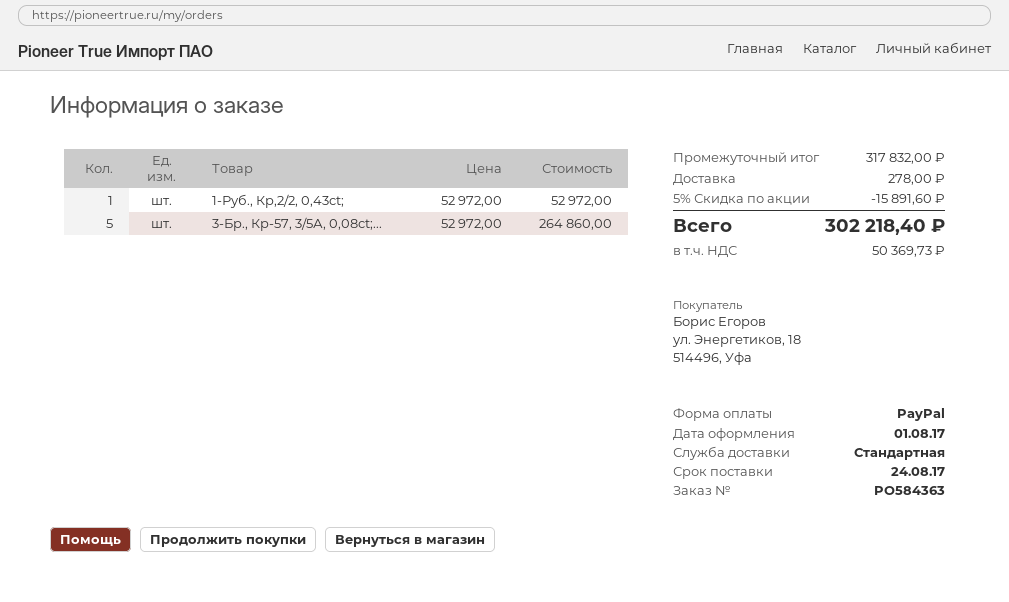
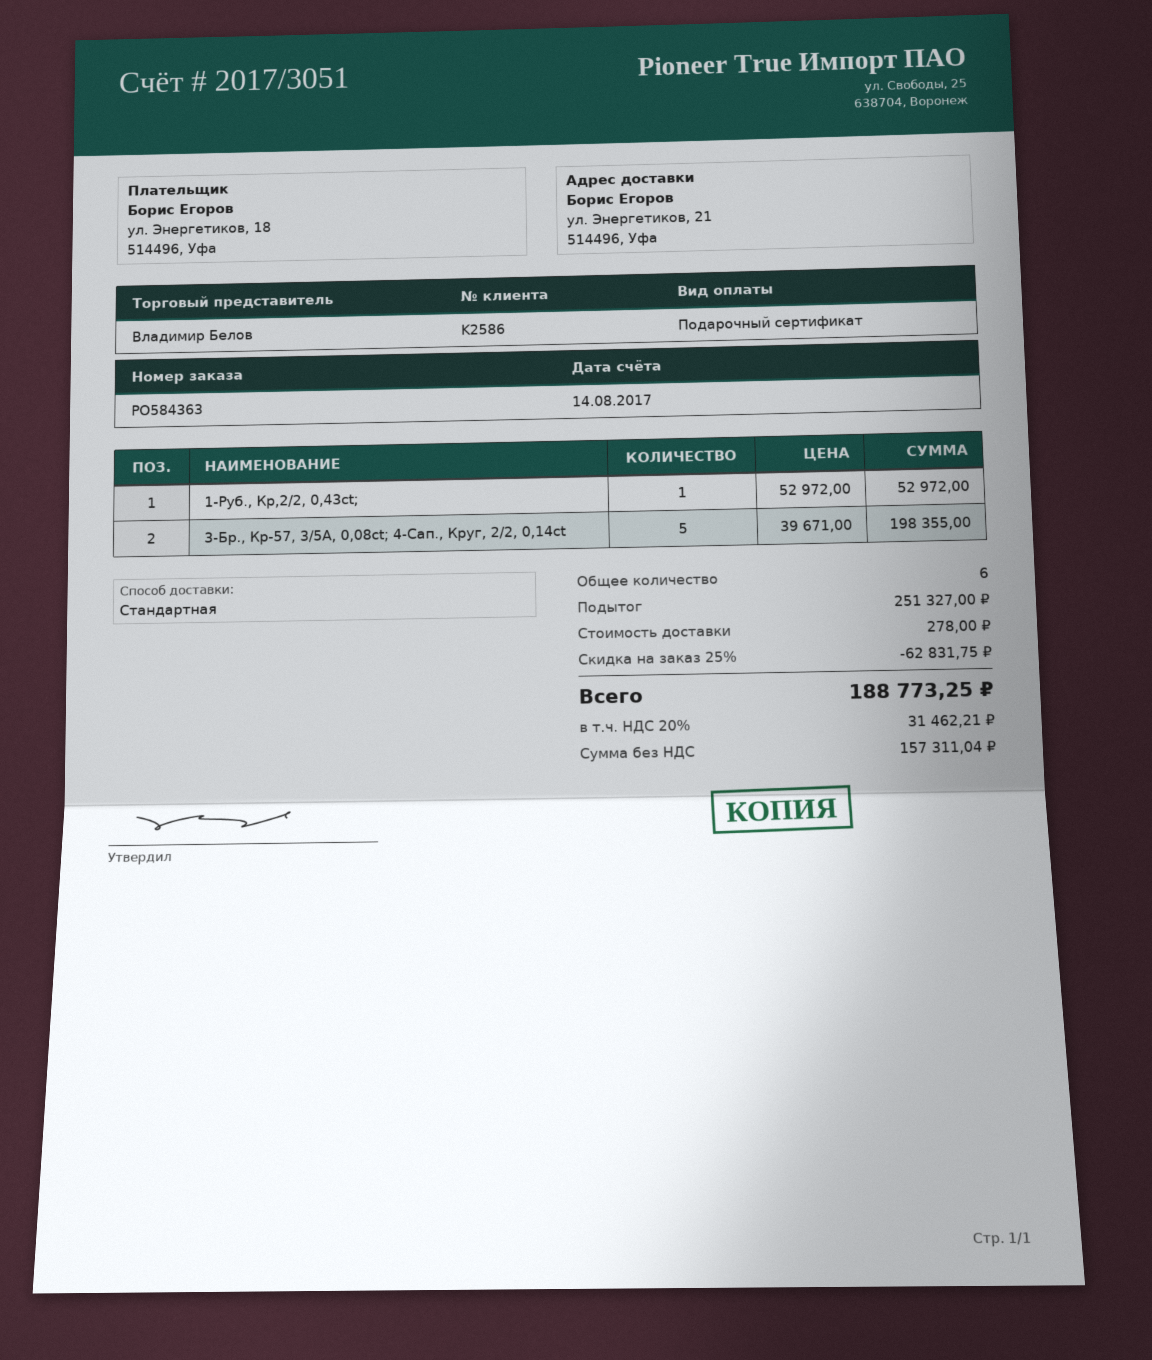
payment method: PayPal -> gift card
3-Бр., Кр-57, 3/5А, 0,08ct;...: 5 x 52972.00 = 264860.00 -> 5 x 39671.00 = 198355.00
subtotal: 317832.00 -> 251327.00
discount: 5% = 15891.60 -> 25% = 62831.75
tax: 50369.73 -> 31462.21
total: 302218.40 -> 188773.25

